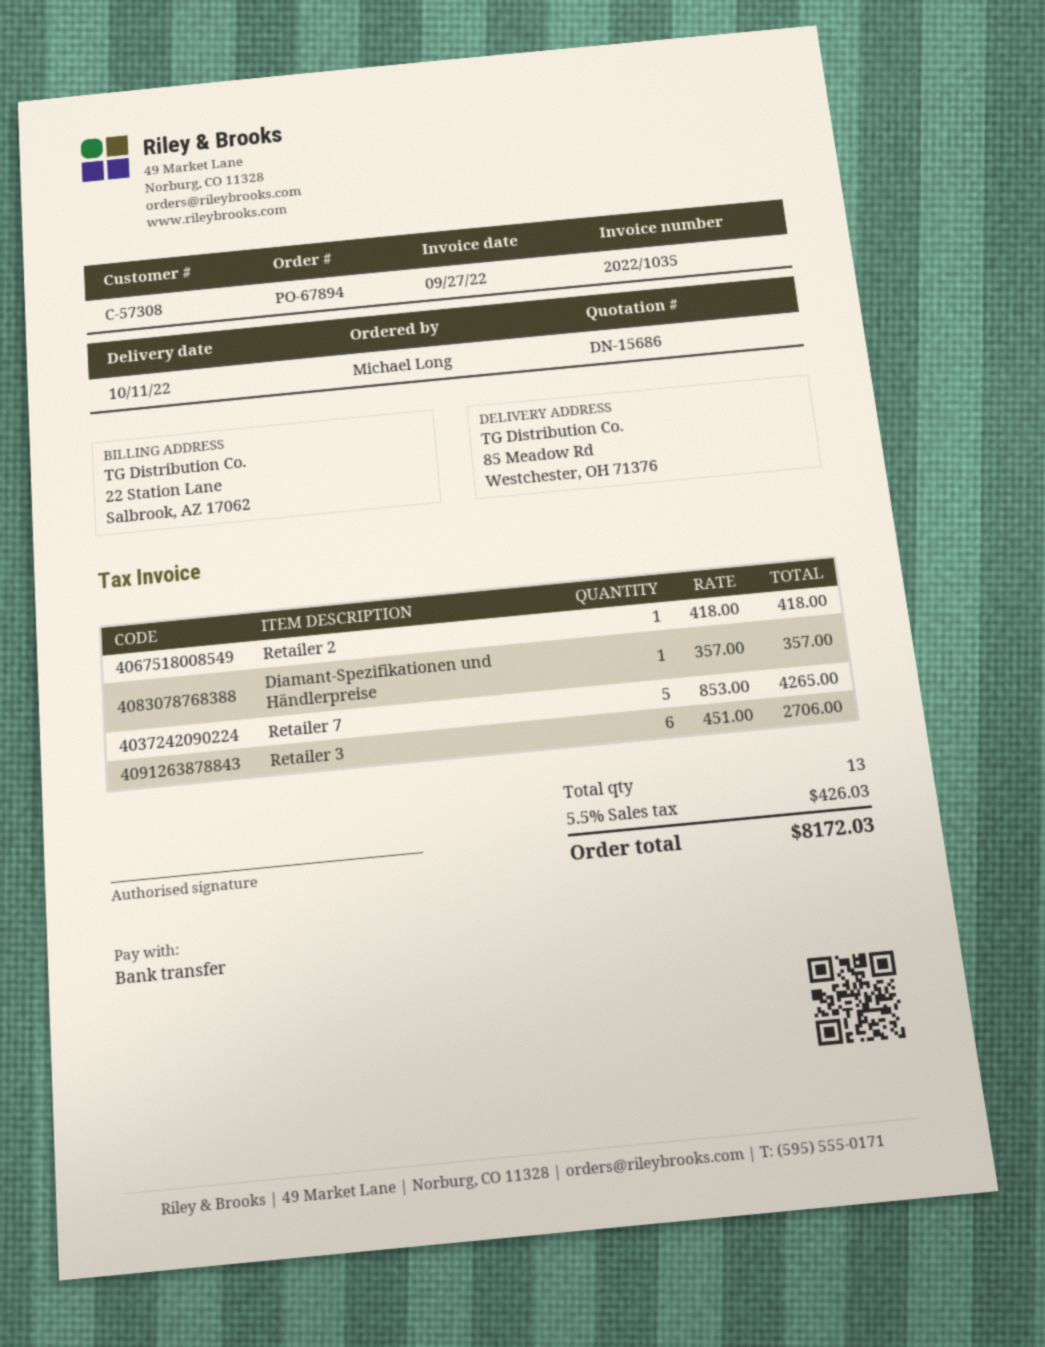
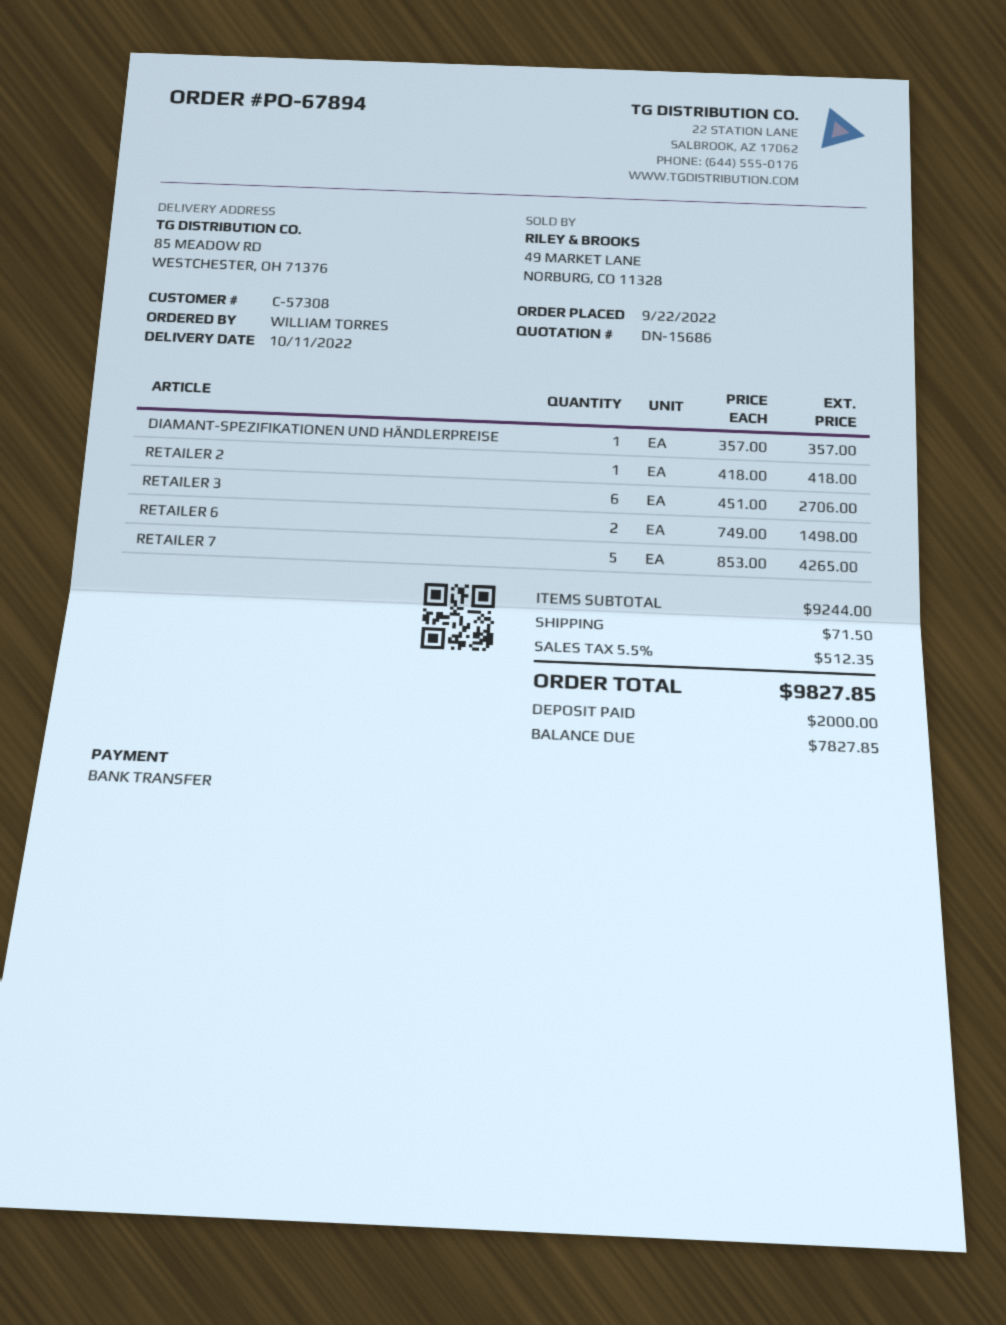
ordered by: Michael Long -> WILLIAM TORRES
RETAILER 6: none -> 2 x 749.00 = 1498.00
shipping: none -> 71.50
tax: 5.5% = 426.03 -> 5.5% = 512.35
total: 8172.03 -> 9827.85

